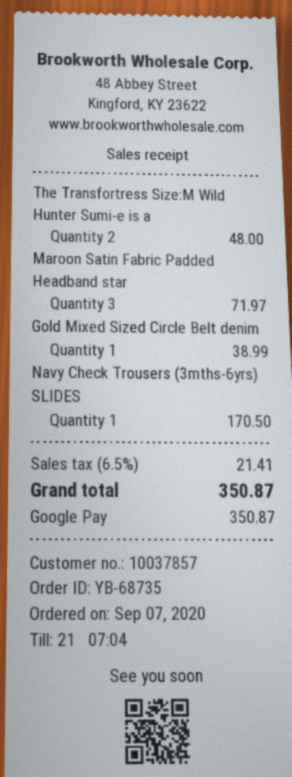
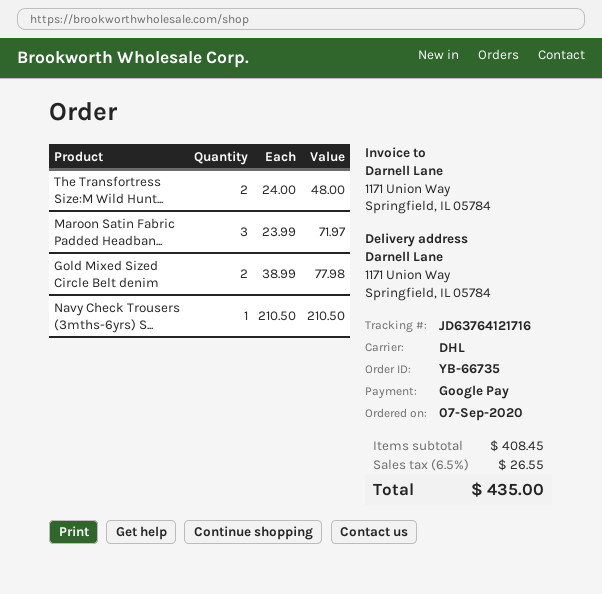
order number: YB-68735 -> YB-66735
Gold Mixed Sized Circle Belt denim: 1 for 38.99 -> 2 for 77.98
Navy Check Trousers (3mths-6yrs) SLIDES: 1 for 170.50 -> 1 for 210.50
tax: 6.5% = 21.41 -> 6.5% = 26.55
total: 350.87 -> 435.00

